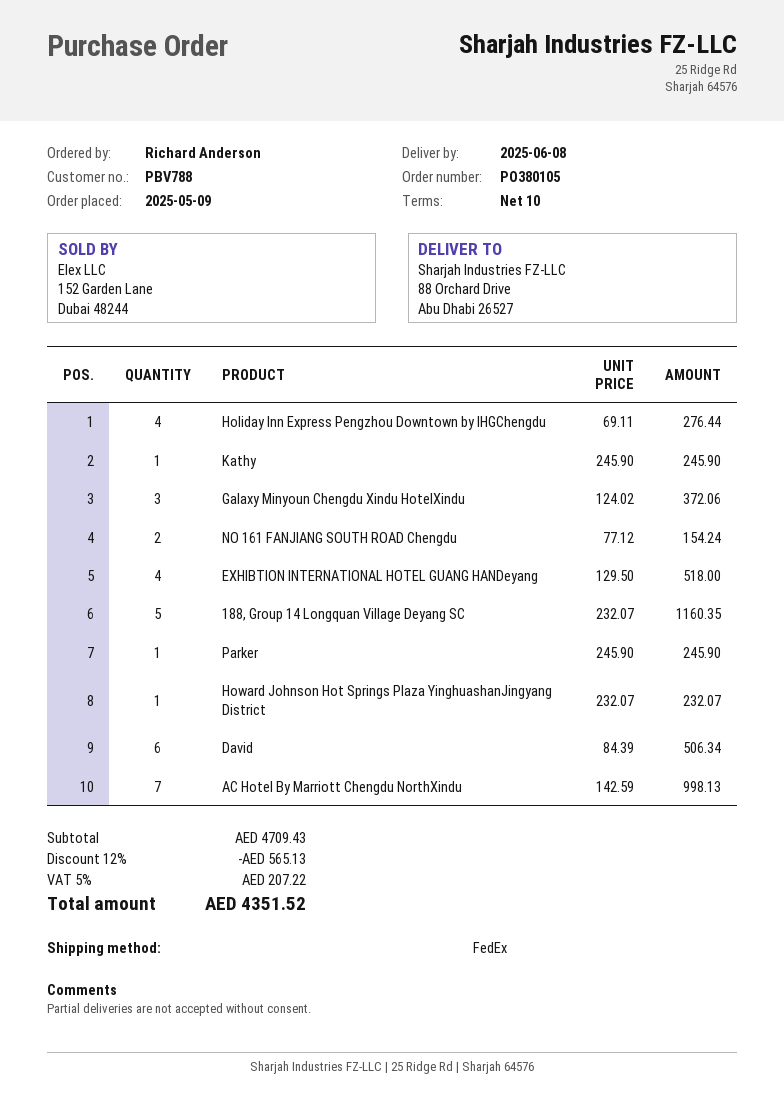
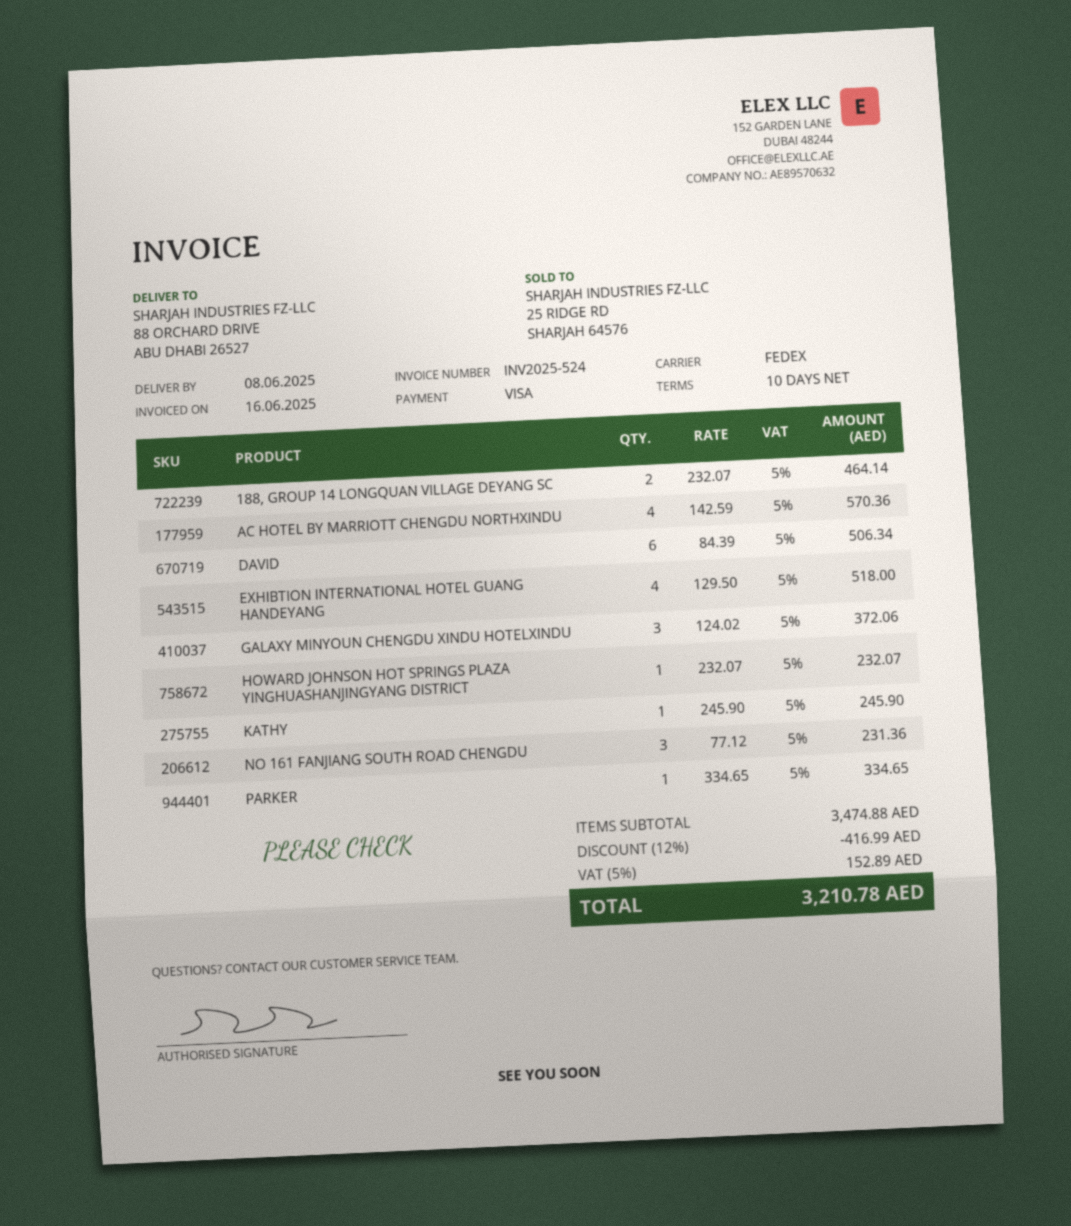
Holiday Inn Express Pengzhou Downtown by IHGChengdu: 4 x 69.11 = 276.44 -> none
NO 161 FANJIANG SOUTH ROAD Chengdu: 2 x 77.12 = 154.24 -> 3 x 77.12 = 231.36
188, Group 14 Longquan Village Deyang SC: 5 x 232.07 = 1160.35 -> 2 x 232.07 = 464.14
Parker: 1 x 245.90 = 245.90 -> 1 x 334.65 = 334.65
AC Hotel By Marriott Chengdu NorthXindu: 7 x 142.59 = 998.13 -> 4 x 142.59 = 570.36
subtotal: 4709.43 -> 3474.88
discount: 12% = 565.13 -> 12% = 416.99
tax: 5% = 207.22 -> 5% = 152.89
total: 4351.52 -> 3210.78

